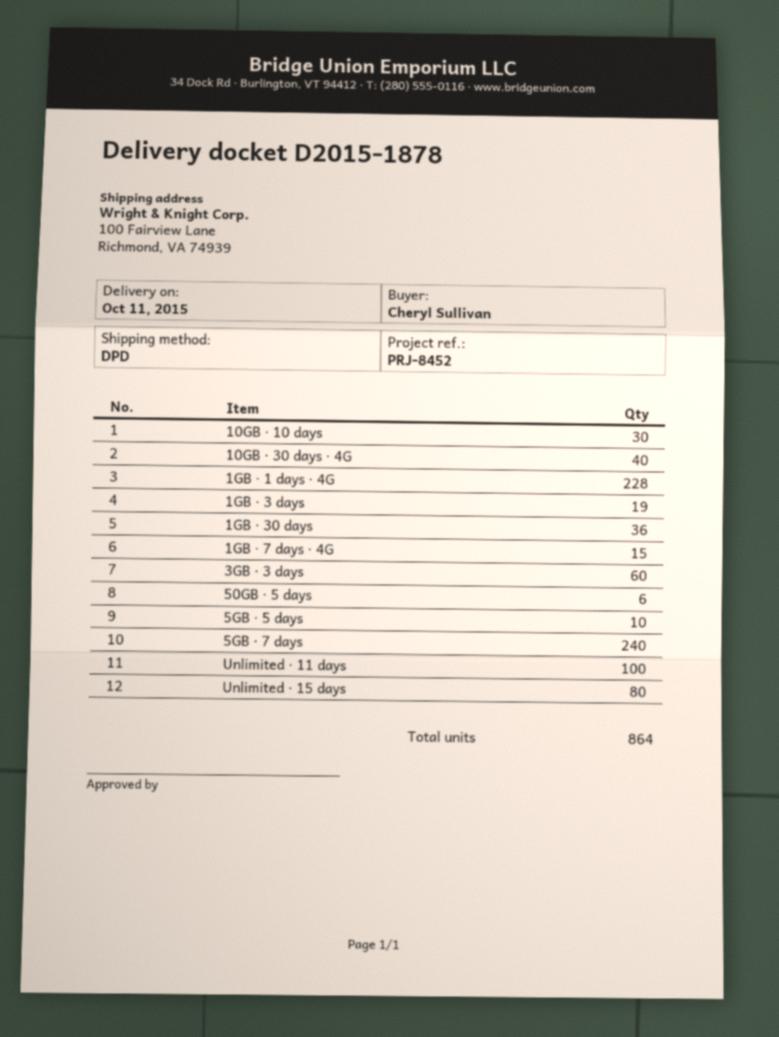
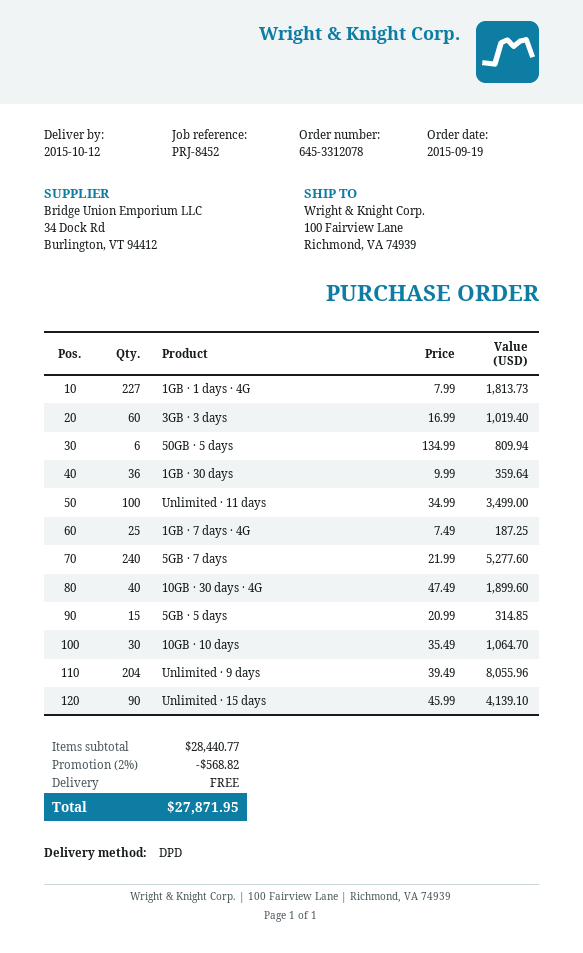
delivery date: 2015-10-11 -> 2015-10-12
1GB · 1 days · 4G: 228 -> 227
1GB · 3 days: 19 -> none
1GB · 7 days · 4G: 15 -> 25
5GB · 5 days: 10 -> 15
Unlimited · 15 days: 80 -> 90
Unlimited · 9 days: none -> 204

